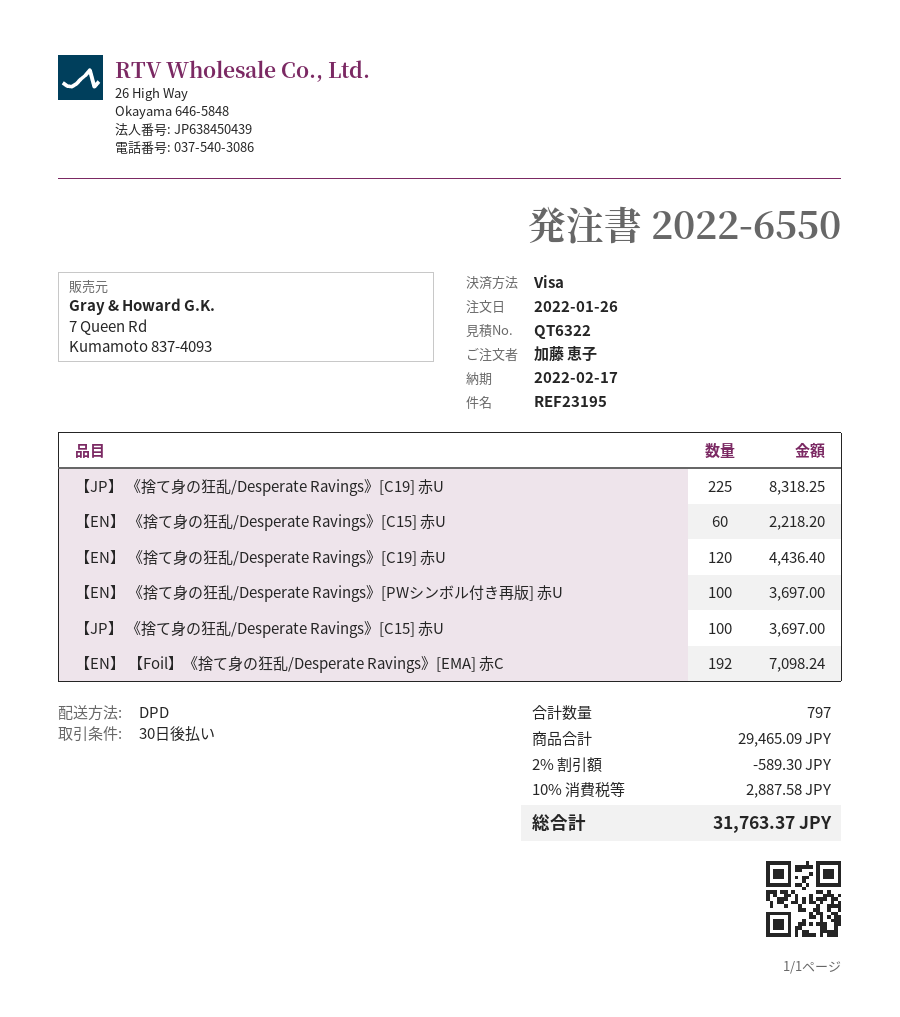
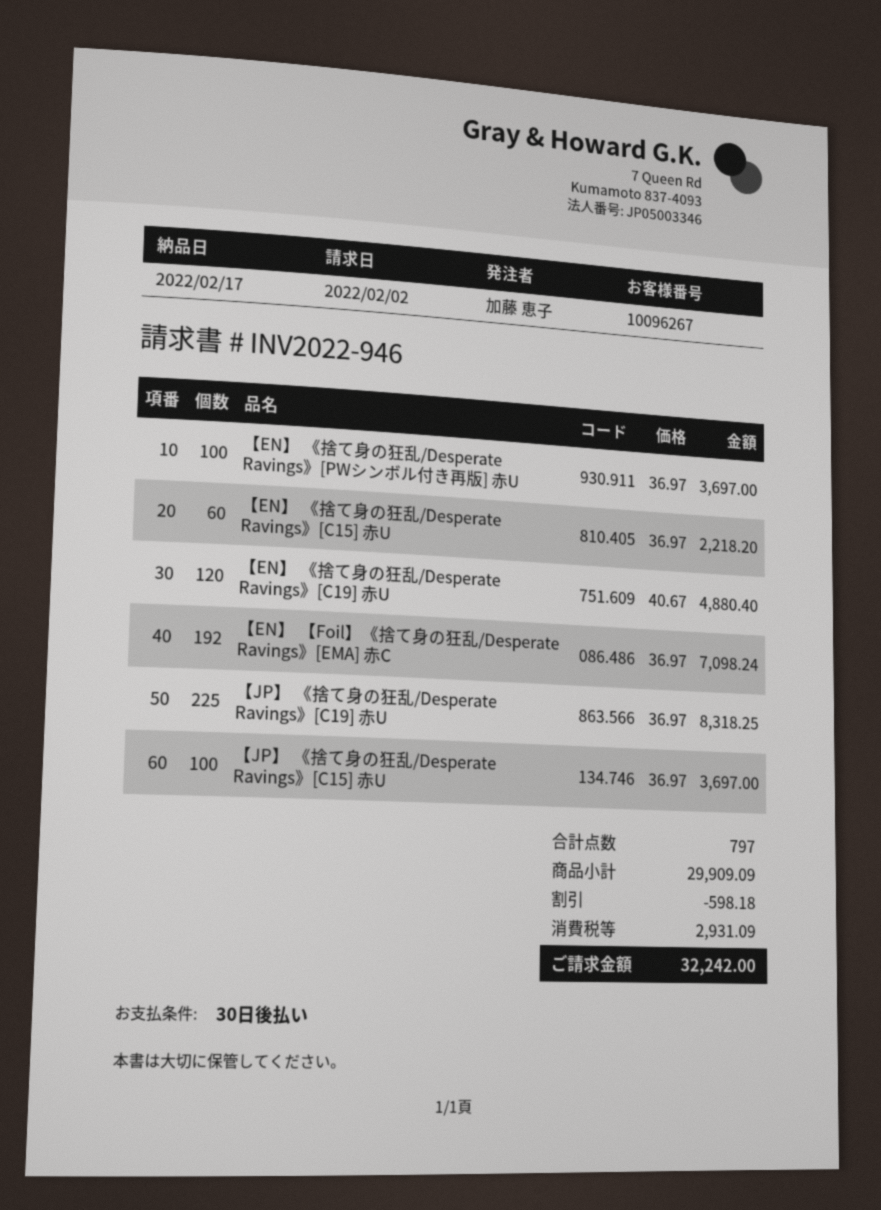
【EN】 《捨て身の狂乱/Desperate Ravings》[C19] 赤U: 120 for 4436.40 -> 120 for 4880.40
subtotal: 29465.09 -> 29909.09
discount: 589.30 -> 598.18
tax: 2887.58 -> 2931.09
total: 31763.37 -> 32242.00

